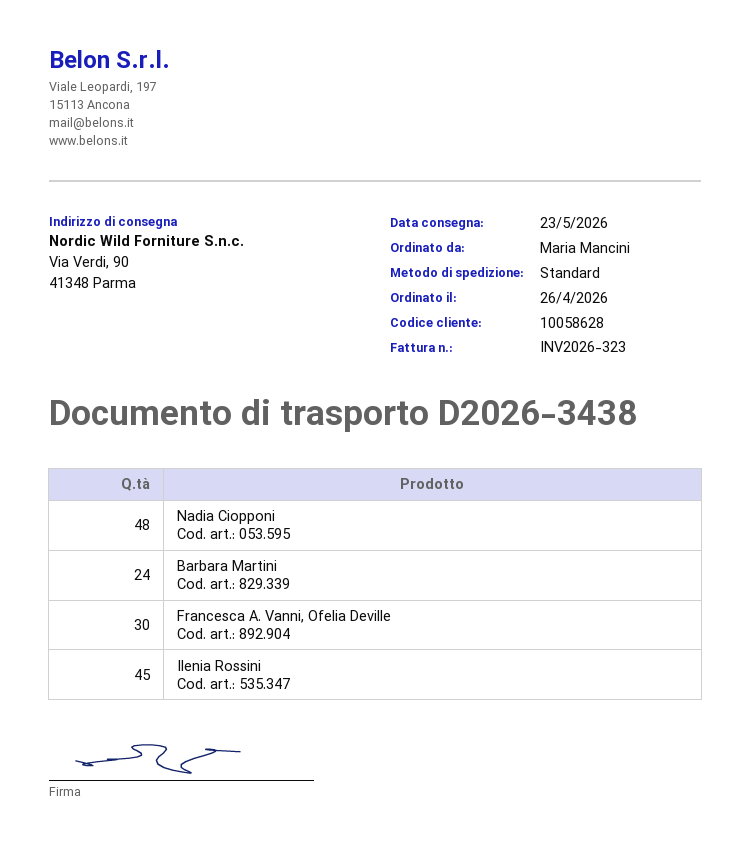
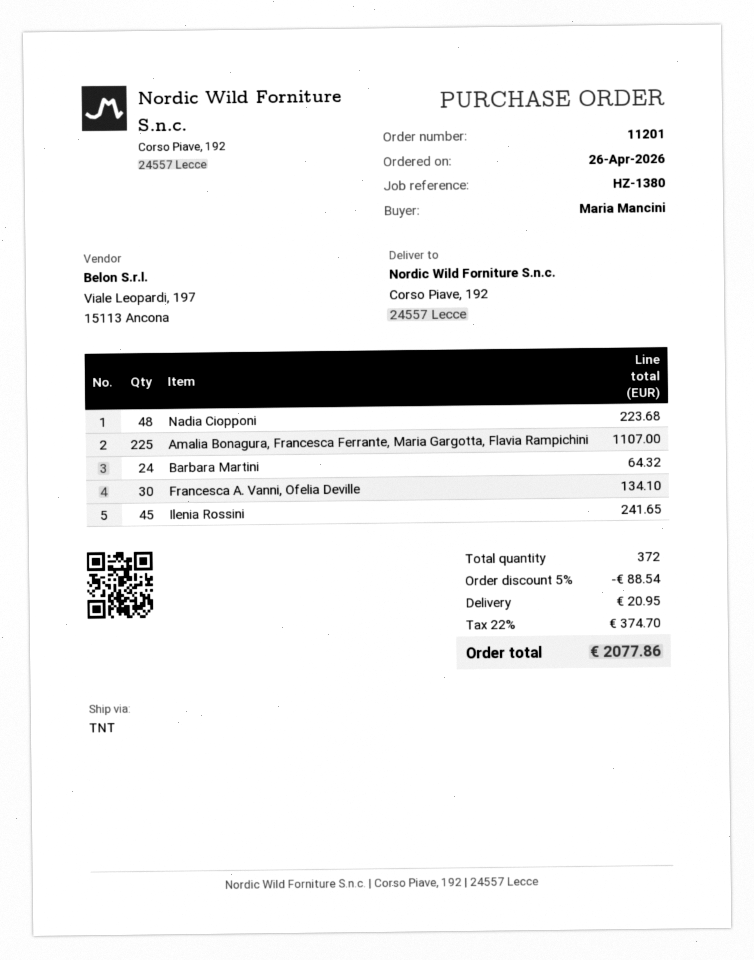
shipping method: standard -> TNT
ship to: Via Verdi, 90, 41348 Parma -> Corso Piave, 192, 24557 Lecce
Amalia Bonagura, Francesca Ferrante, Maria Gargotta, Flavia Rampichini: none -> 225

